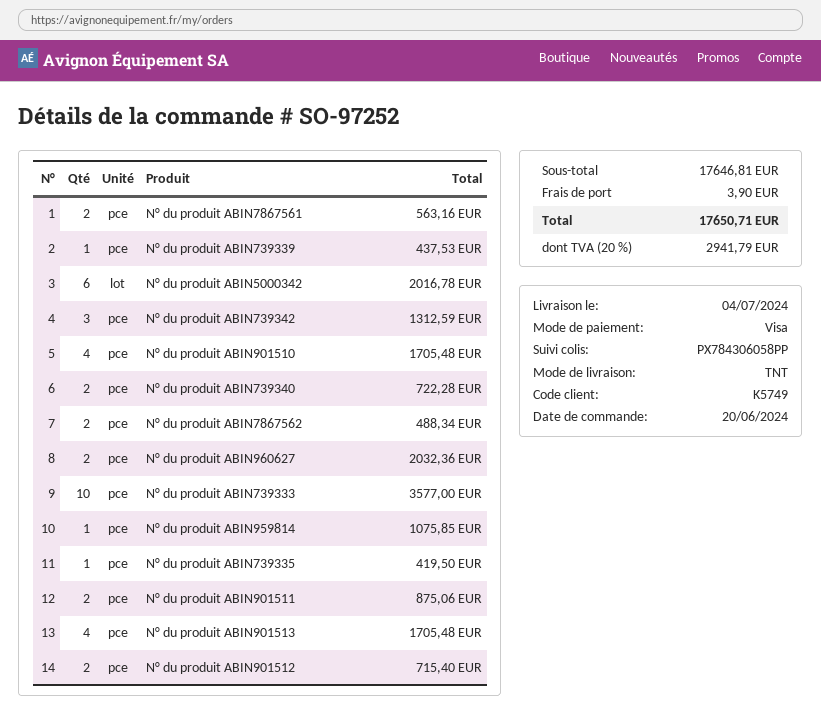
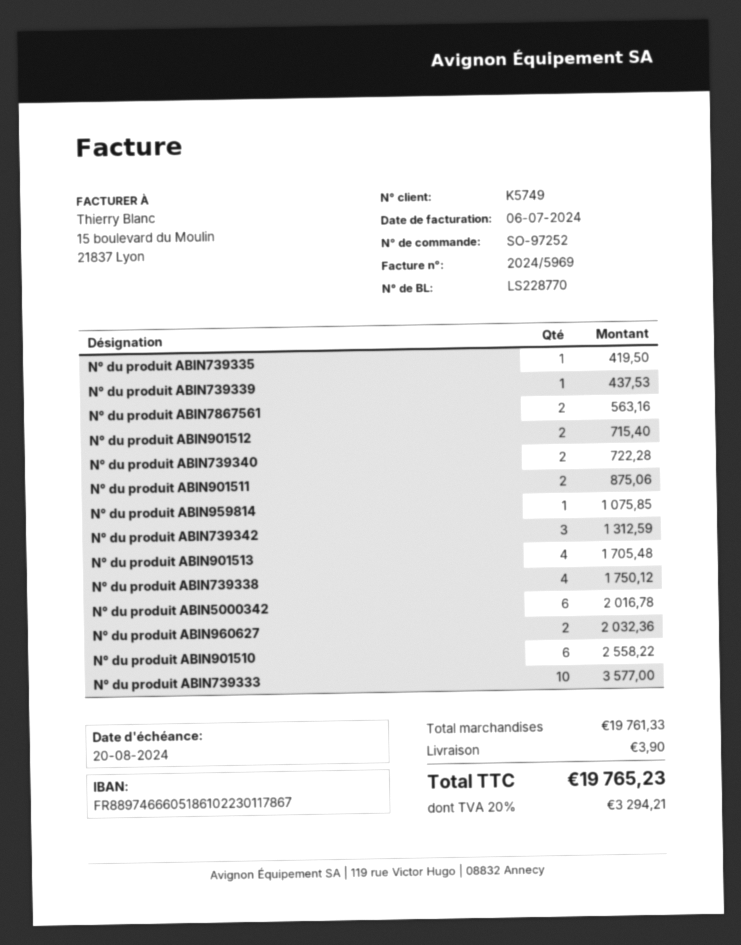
N° du produit ABIN901510: 4 for 1705.48 -> 6 for 2558.22
N° du produit ABIN7867562: 2 for 488.34 -> none
N° du produit ABIN739338: none -> 4 for 1750.12
subtotal: 17646.81 -> 19761.33
tax: 20% = 2941.79 -> 20% = 3294.21
total: 17650.71 -> 19765.23

